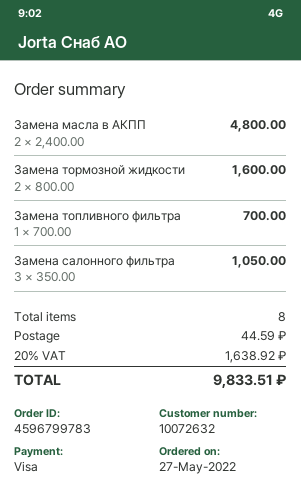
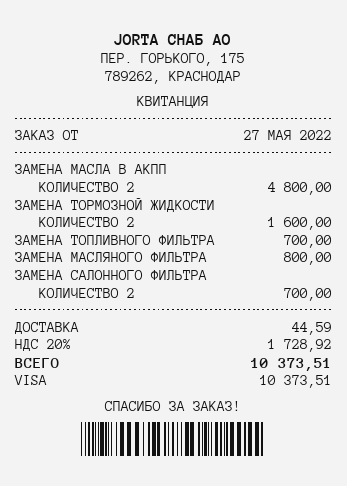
Замена салонного фильтра: 3 for 1050.00 -> 2 for 700.00
ЗАМЕНА МАСЛЯНОГО ФИЛЬТРА: none -> 1 for 800.00
tax: 20% = 1638.92 -> 20% = 1728.92
total: 9833.51 -> 10373.51

